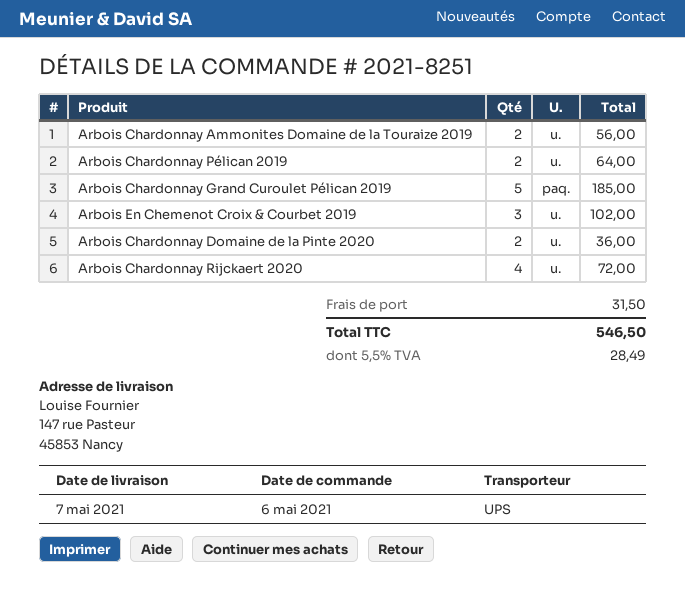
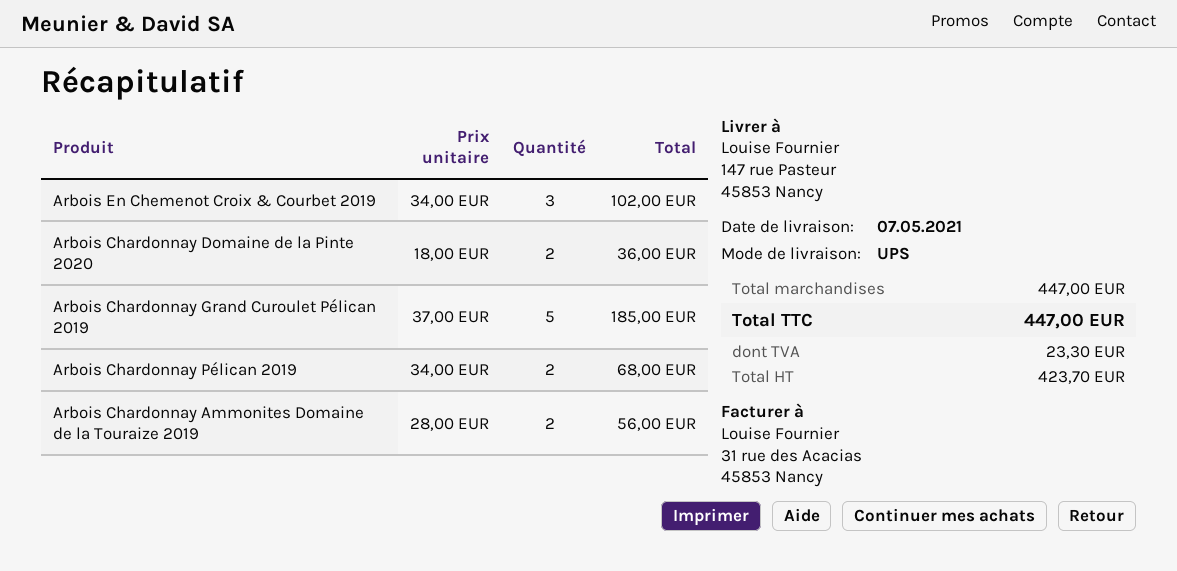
Arbois Chardonnay Pélican 2019: 2 for 64.00 -> 2 for 68.00
Arbois Chardonnay Rijckaert 2020: 4 for 72.00 -> none
shipping: 31.50 -> none
tax: 28.49 -> 23.30
total: 546.50 -> 447.00

